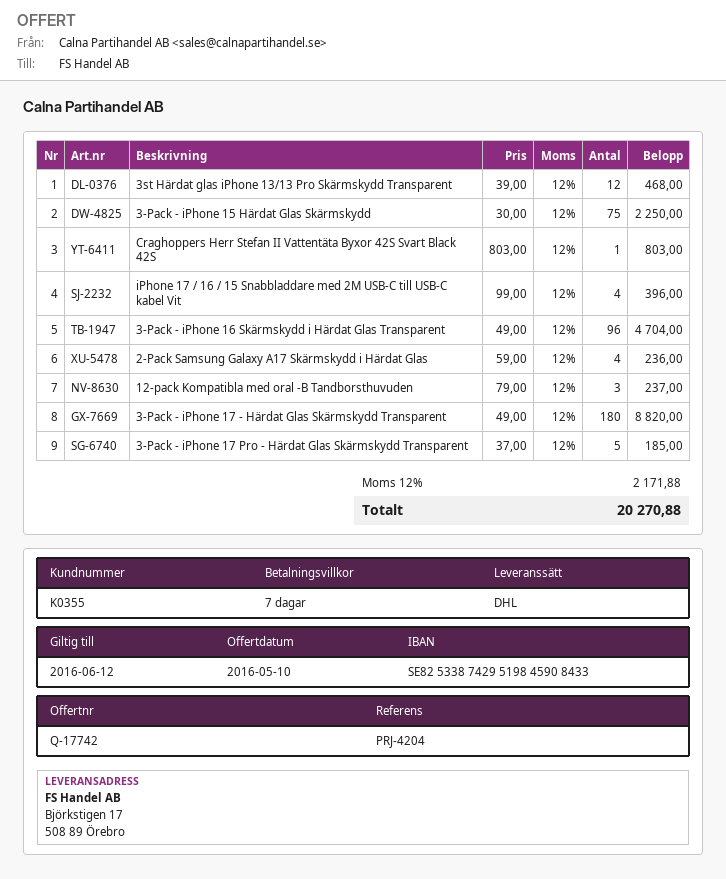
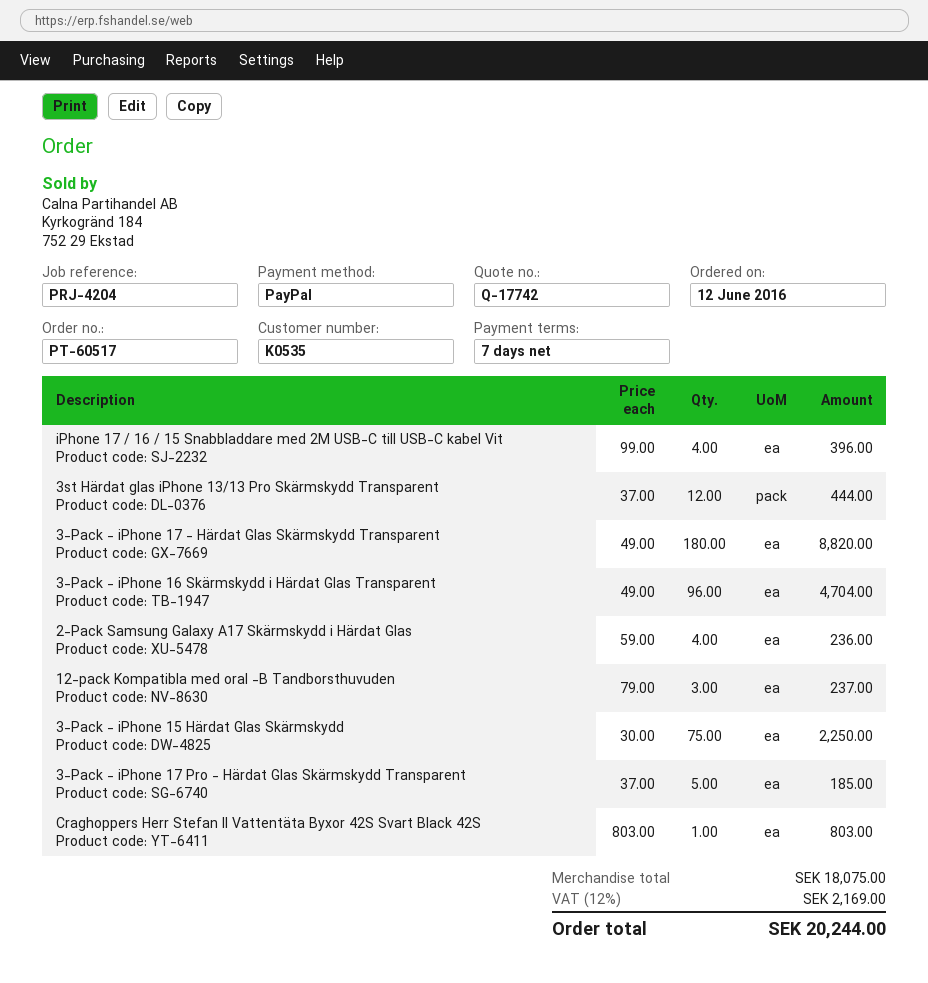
customer number: K0355 -> K0535
3st Härdat glas iPhone 13/13 Pro Skärmskydd Transparent: 12 x 39.00 = 468.00 -> 12 x 37.00 = 444.00
tax: 12% = 2171.88 -> 12% = 2169.00
total: 20270.88 -> 20244.00

